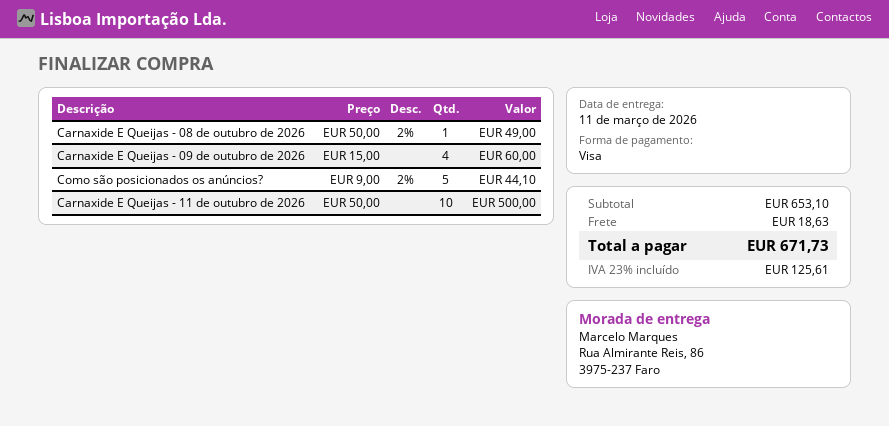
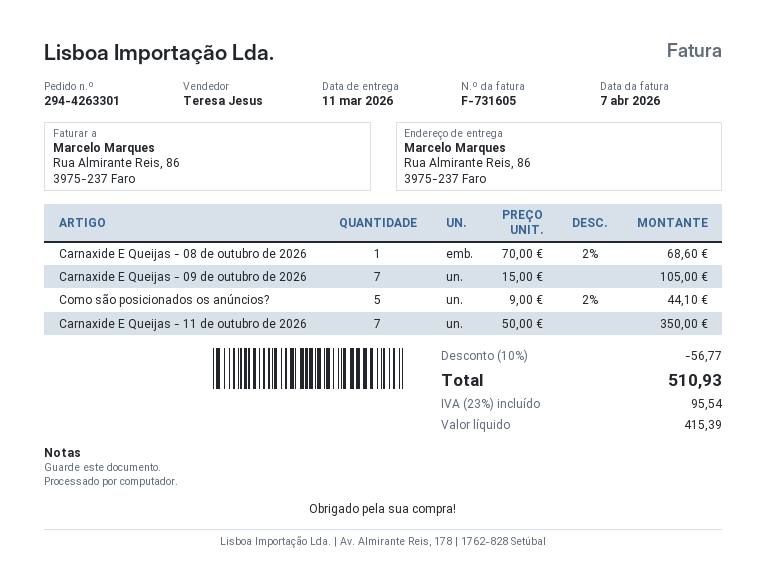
Carnaxide E Queijas - 08 de outubro de 2026: 1 x 50.00 - 2% = 49.00 -> 1 x 70.00 - 2% = 68.60
Carnaxide E Queijas - 09 de outubro de 2026: 4 x 15.00 = 60.00 -> 7 x 15.00 = 105.00
Carnaxide E Queijas - 11 de outubro de 2026: 10 x 50.00 = 500.00 -> 7 x 50.00 = 350.00
discount: none -> 10% = 56.77
shipping: 18.63 -> none
tax: 23% = 125.61 -> 23% = 95.54
total: 671.73 -> 510.93

